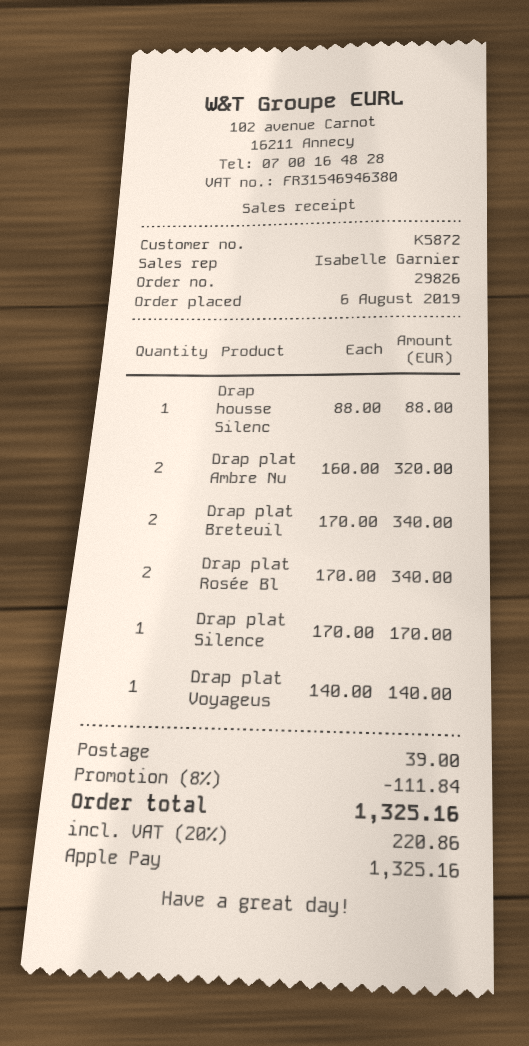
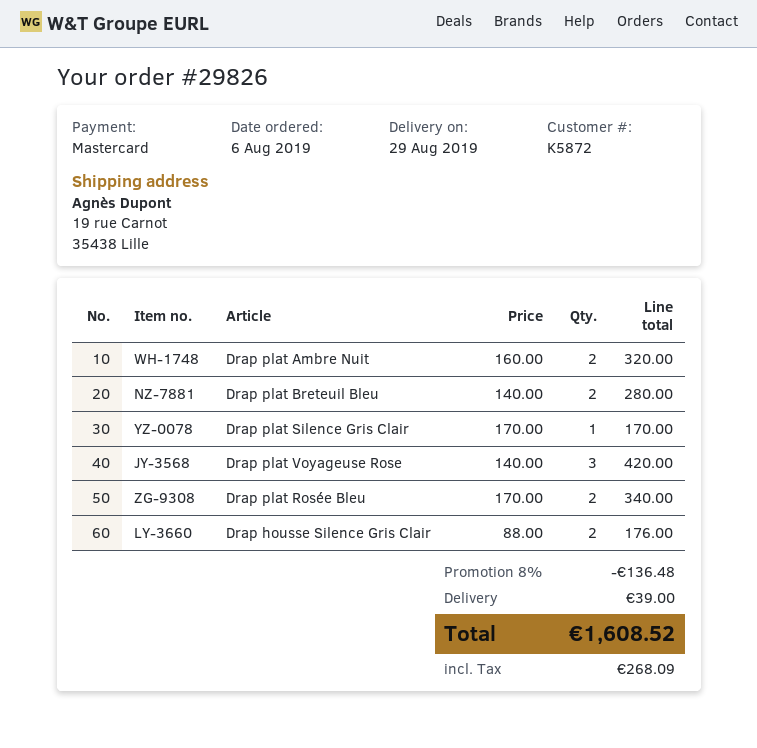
payment method: Apple Pay -> Mastercard
Drap housse Silenc: 1 x 88.00 = 88.00 -> 2 x 88.00 = 176.00
Drap plat Breteuil: 2 x 170.00 = 340.00 -> 2 x 140.00 = 280.00
Drap plat Voyageus: 1 x 140.00 = 140.00 -> 3 x 140.00 = 420.00
discount: 8% = 111.84 -> 8% = 136.48
tax: 220.86 -> 268.09
total: 1325.16 -> 1608.52

